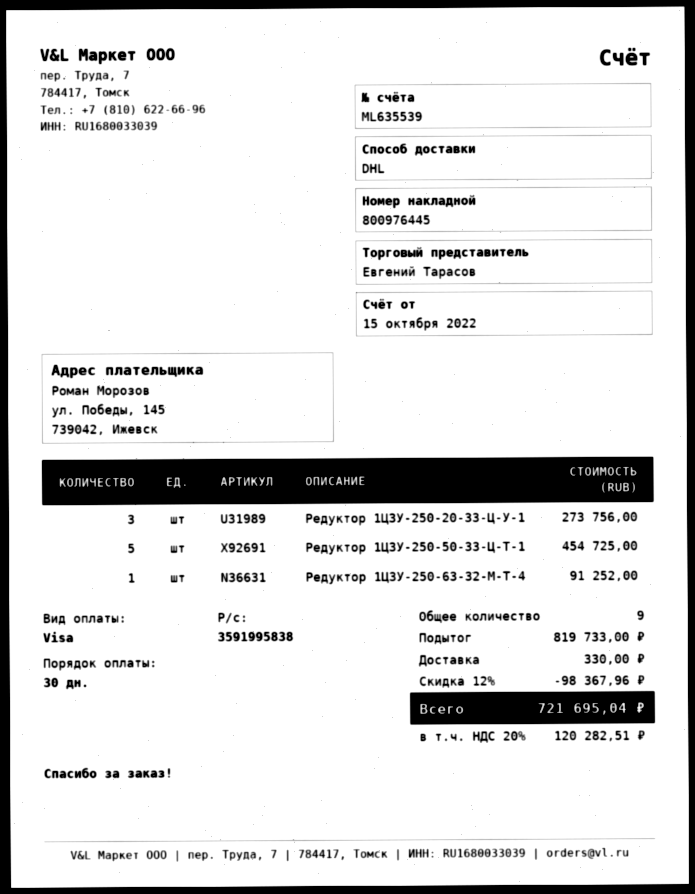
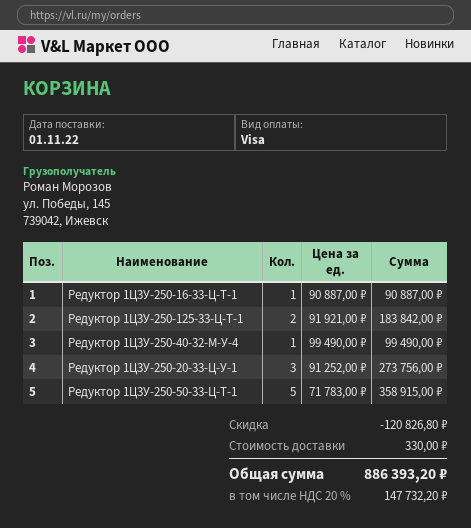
Редуктор 1Ц3У-250-50-33-Ц-Т-1: 5 for 454725.00 -> 5 for 358915.00
Редуктор 1Ц3У-250-63-32-М-Т-4: 1 for 91252.00 -> none
Редуктор 1Ц3У-250-16-33-Ц-Т-1: none -> 1 for 90887.00
Редуктор 1Ц3У-250-125-33-Ц-Т-1: none -> 2 for 183842.00
Редуктор 1Ц3У-250-40-32-М-У-4: none -> 1 for 99490.00
discount: 98367.96 -> 120826.80
tax: 20% = 120282.51 -> 20% = 147732.20
total: 721695.04 -> 886393.20

